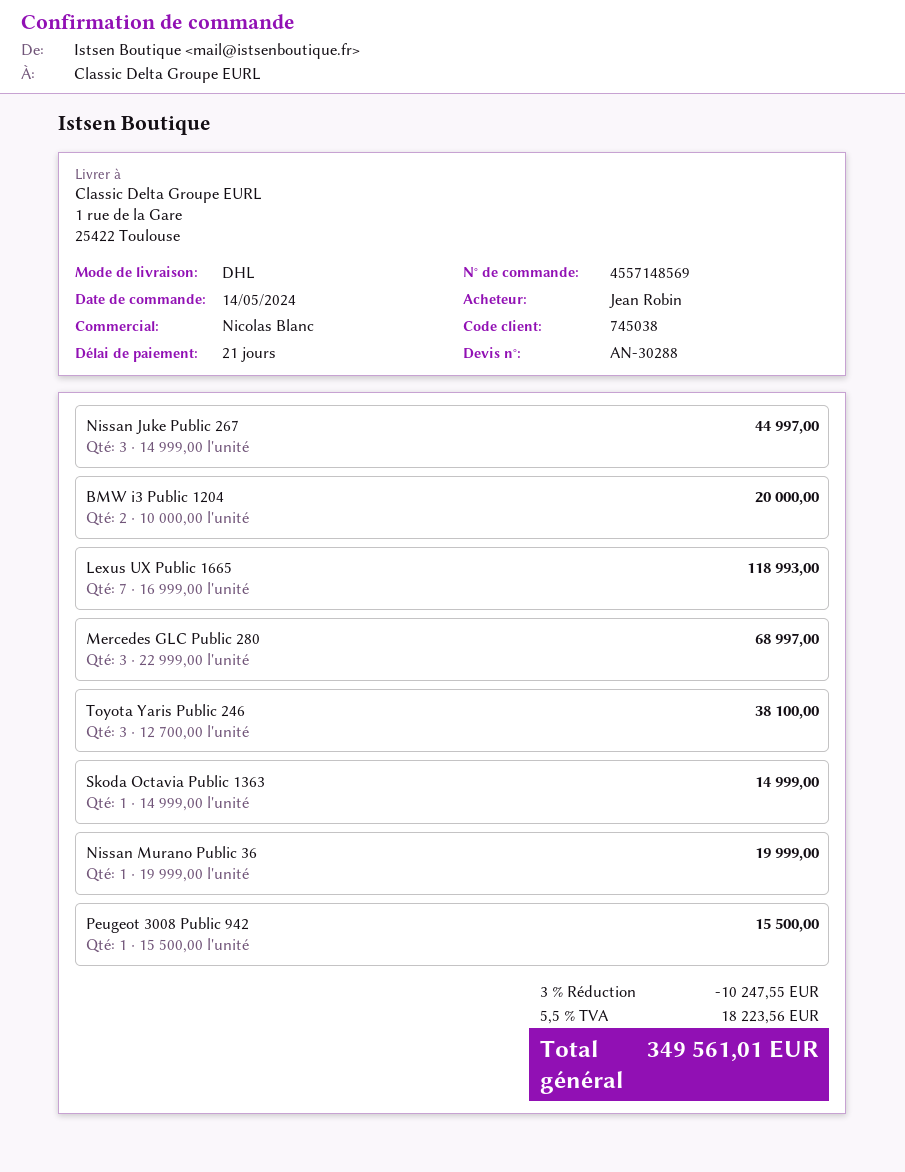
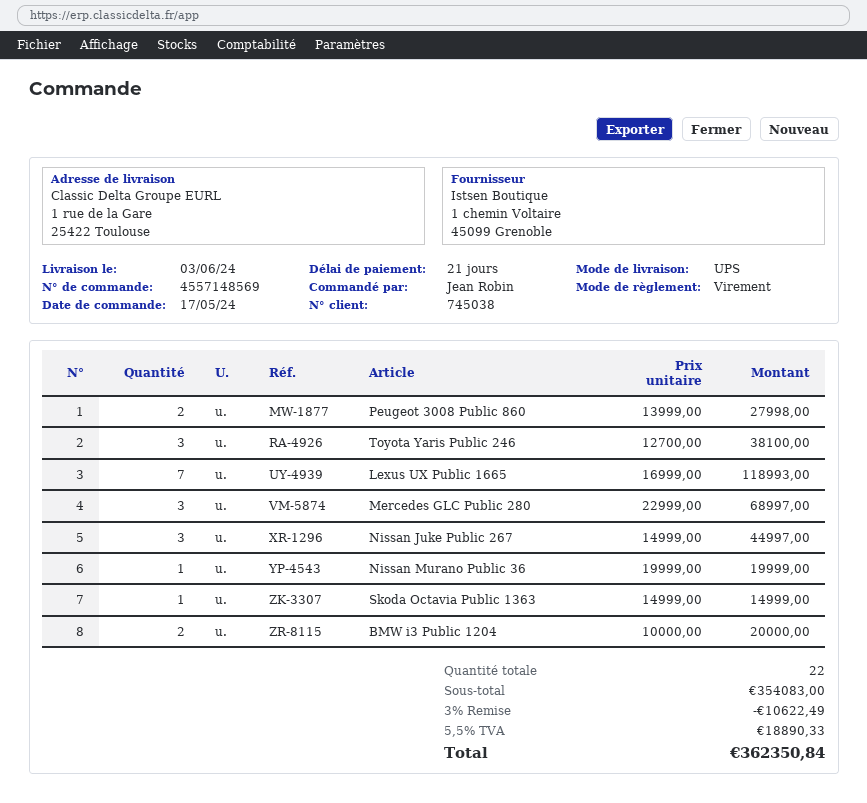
order date: 2024-05-14 -> 2024-05-17
shipping method: DHL -> UPS
Peugeot 3008 Public 942: 1 x 15500.00 = 15500.00 -> none
Peugeot 3008 Public 860: none -> 2 x 13999.00 = 27998.00
discount: 3% = 10247.55 -> 3% = 10622.49
tax: 5.5% = 18223.56 -> 5.5% = 18890.33
total: 349561.01 -> 362350.84

